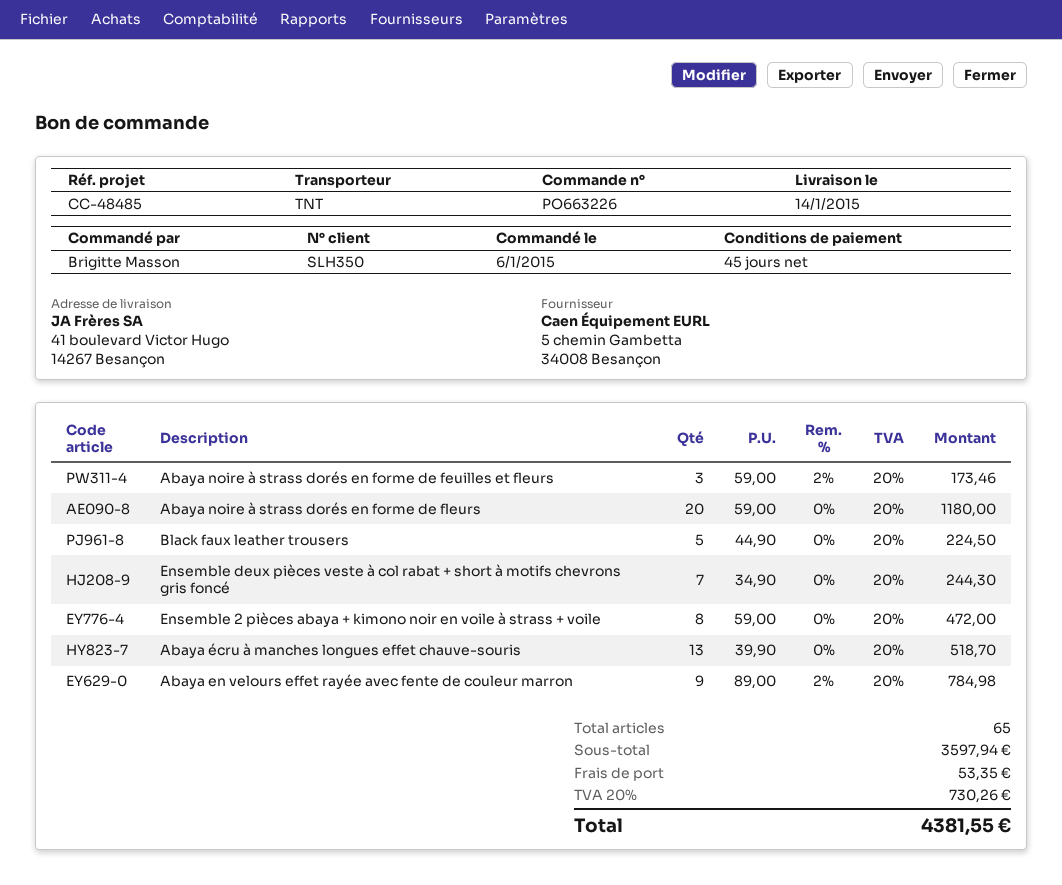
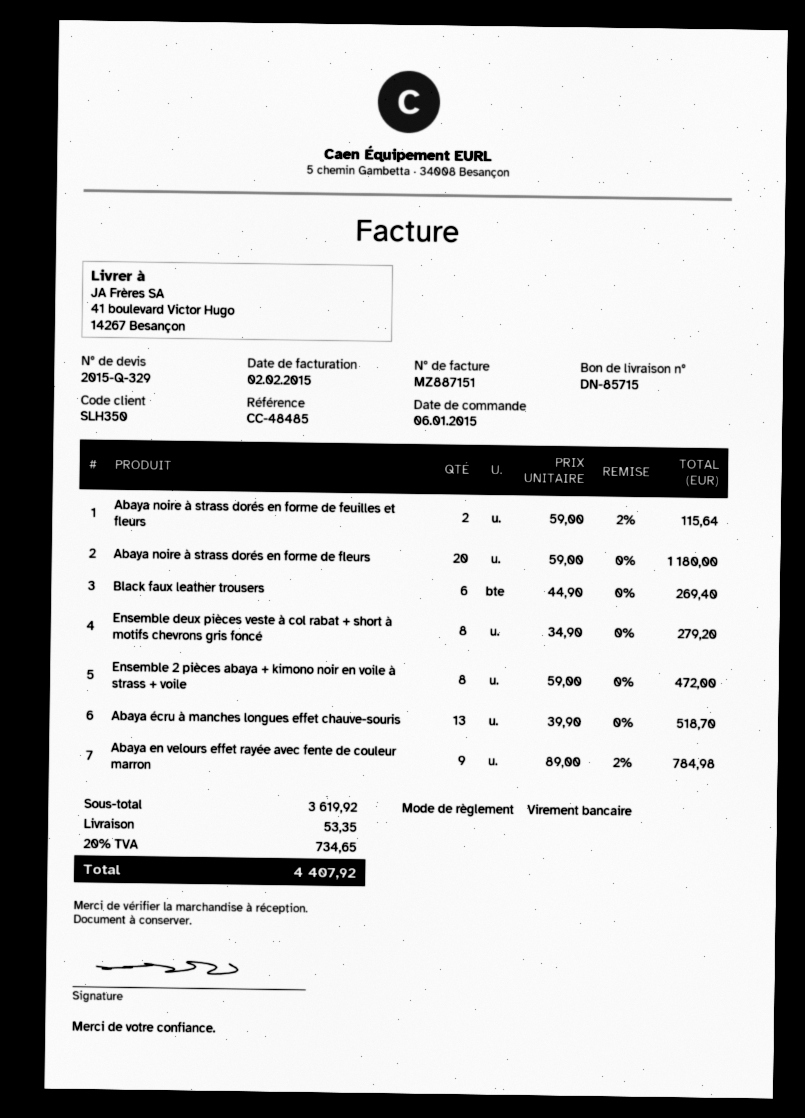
Abaya noire à strass dorés en forme de feuilles et fleurs: 3 x 59.00 - 2% = 173.46 -> 2 x 59.00 - 2% = 115.64
Black faux leather trousers: 5 x 44.90 = 224.50 -> 6 x 44.90 = 269.40
Ensemble deux pièces veste à col rabat + short à motifs chevrons gris foncé: 7 x 34.90 = 244.30 -> 8 x 34.90 = 279.20
subtotal: 3597.94 -> 3619.92
tax: 20% = 730.26 -> 20% = 734.65
total: 4381.55 -> 4407.92

